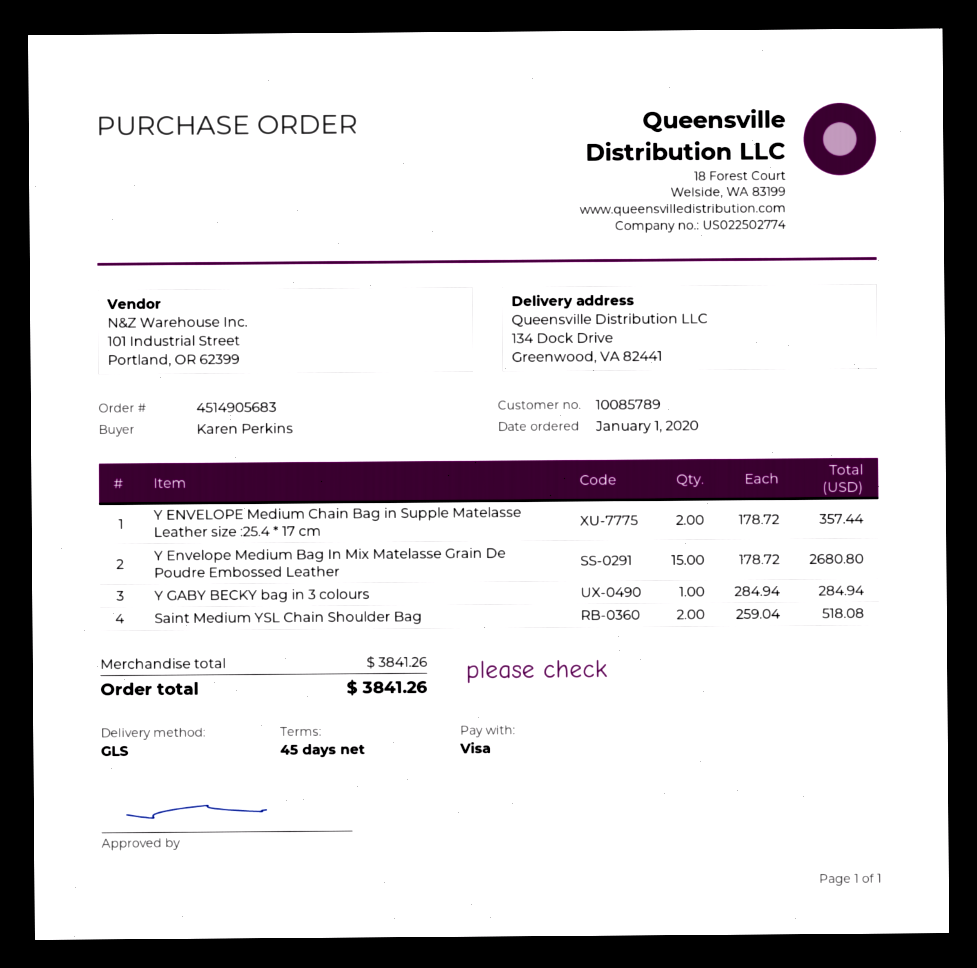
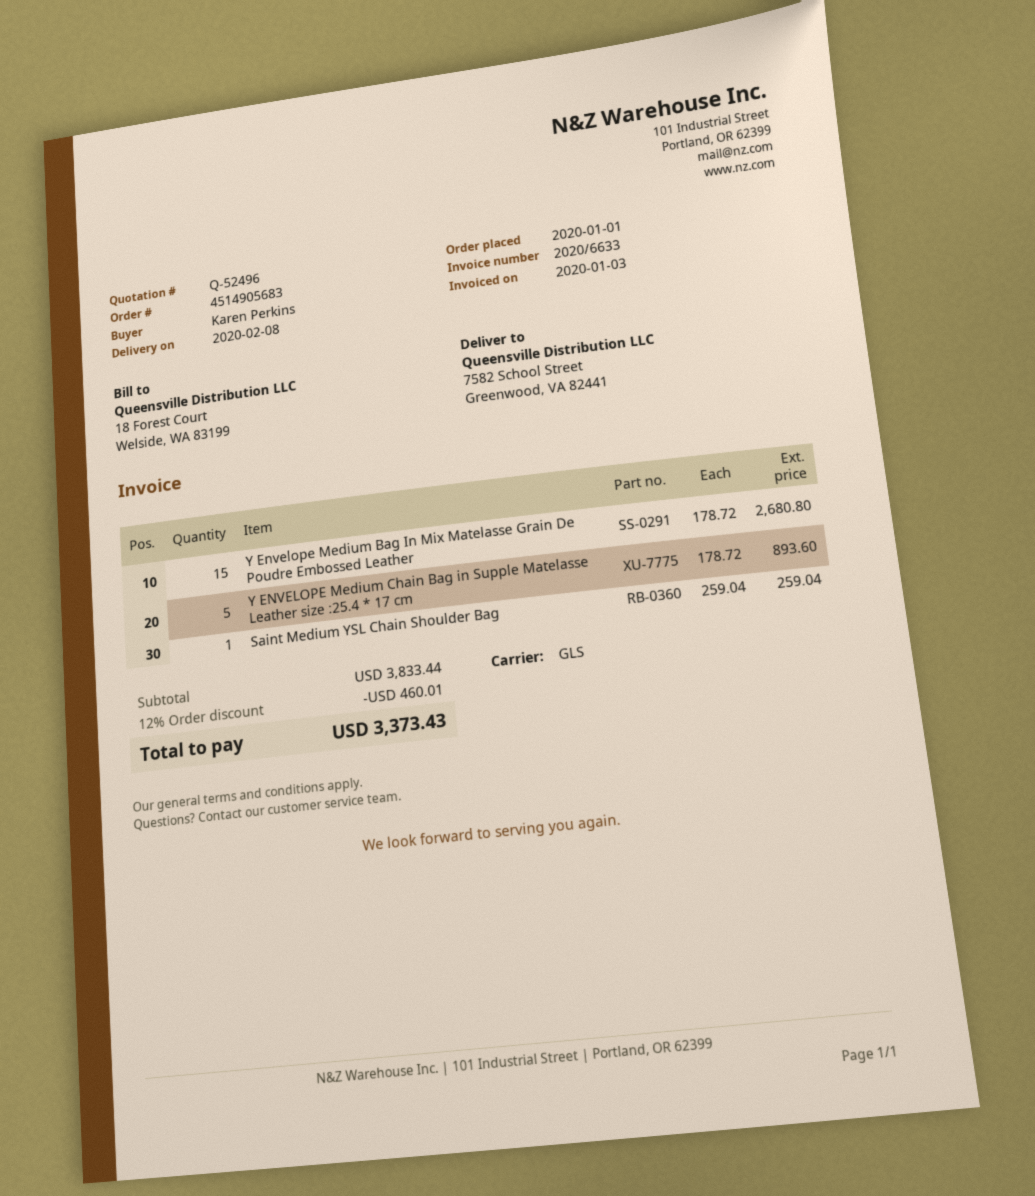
ship to: 134 Dock Drive, Greenwood, VA 82441 -> 7582 School Street, Greenwood, VA 82441
Y ENVELOPE Medium Chain Bag in Supple Matelasse Leather size :25.4 * 17 cm: 2 x 178.72 = 357.44 -> 5 x 178.72 = 893.60
Y GABY BECKY bag in 3 colours: 1 x 284.94 = 284.94 -> none
Saint Medium YSL Chain Shoulder Bag: 2 x 259.04 = 518.08 -> 1 x 259.04 = 259.04
subtotal: 3841.26 -> 3833.44
discount: none -> 12% = 460.01
total: 3841.26 -> 3373.43

